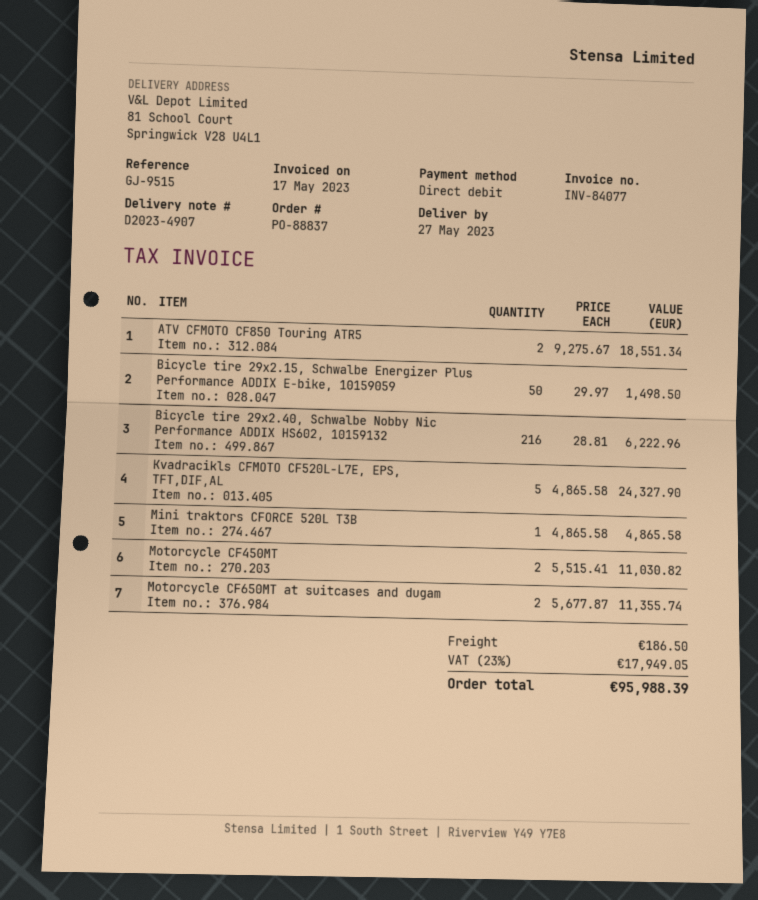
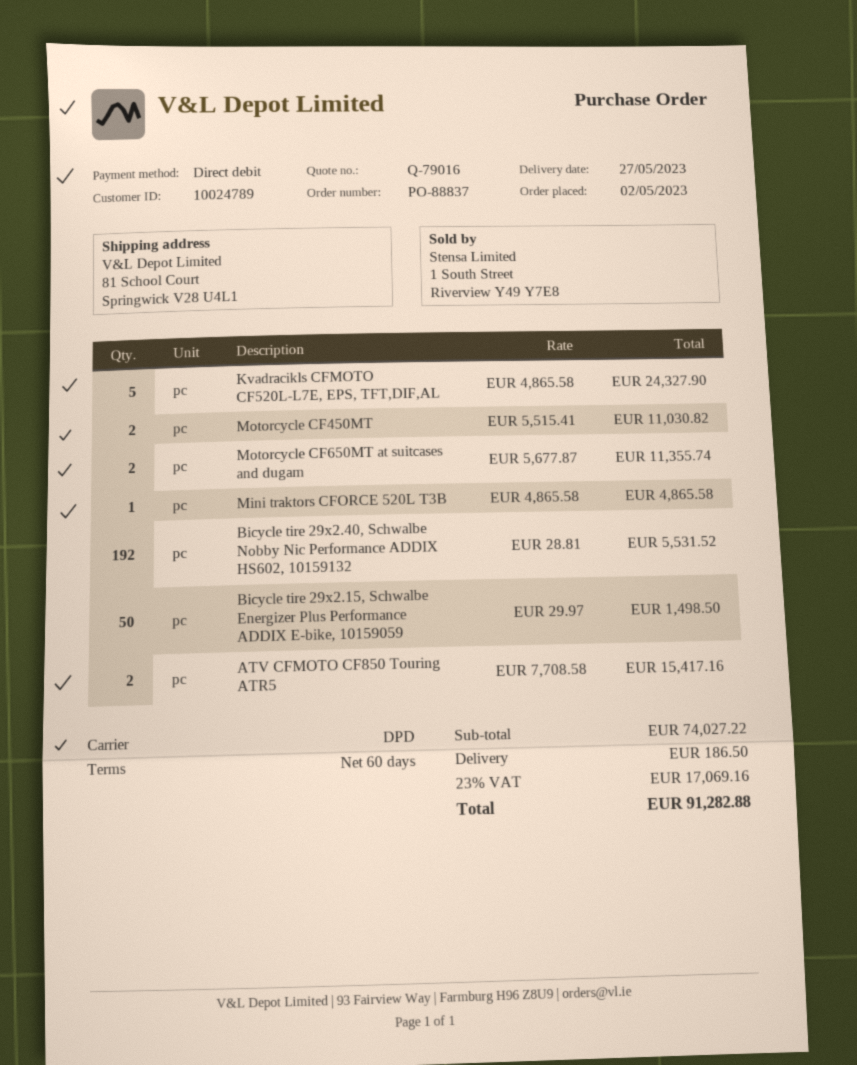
ATV CFMOTO CF850 Touring ATR5: 2 x 9275.67 = 18551.34 -> 2 x 7708.58 = 15417.16
Bicycle tire 29x2.40, Schwalbe Nobby Nic Performance ADDIX HS602, 10159132: 216 x 28.81 = 6222.96 -> 192 x 28.81 = 5531.52
tax: 23% = 17949.05 -> 23% = 17069.16
total: 95988.39 -> 91282.88

